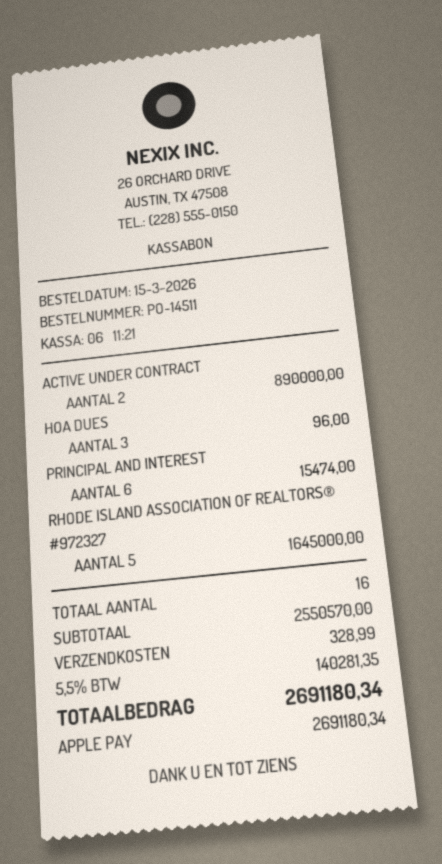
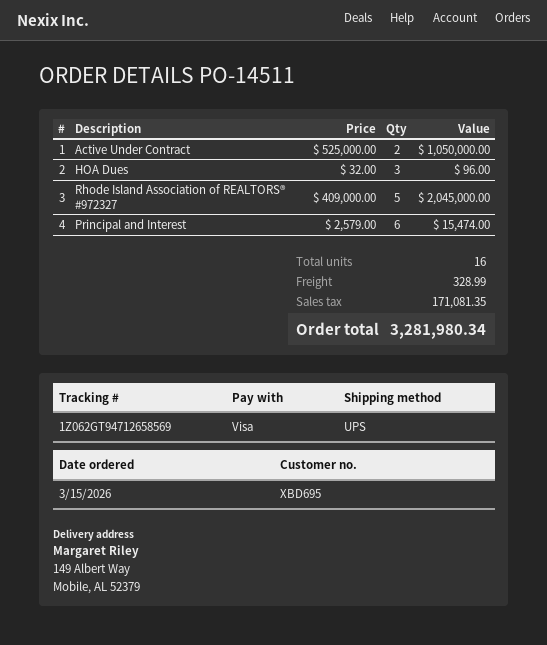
payment method: Apple Pay -> Visa
ACTIVE UNDER CONTRACT: 2 for 890000.00 -> 2 for 1050000.00
RHODE ISLAND ASSOCIATION OF REALTORS® #972327: 5 for 1645000.00 -> 5 for 2045000.00
tax: 140281.35 -> 171081.35
total: 2691180.34 -> 3281980.34

